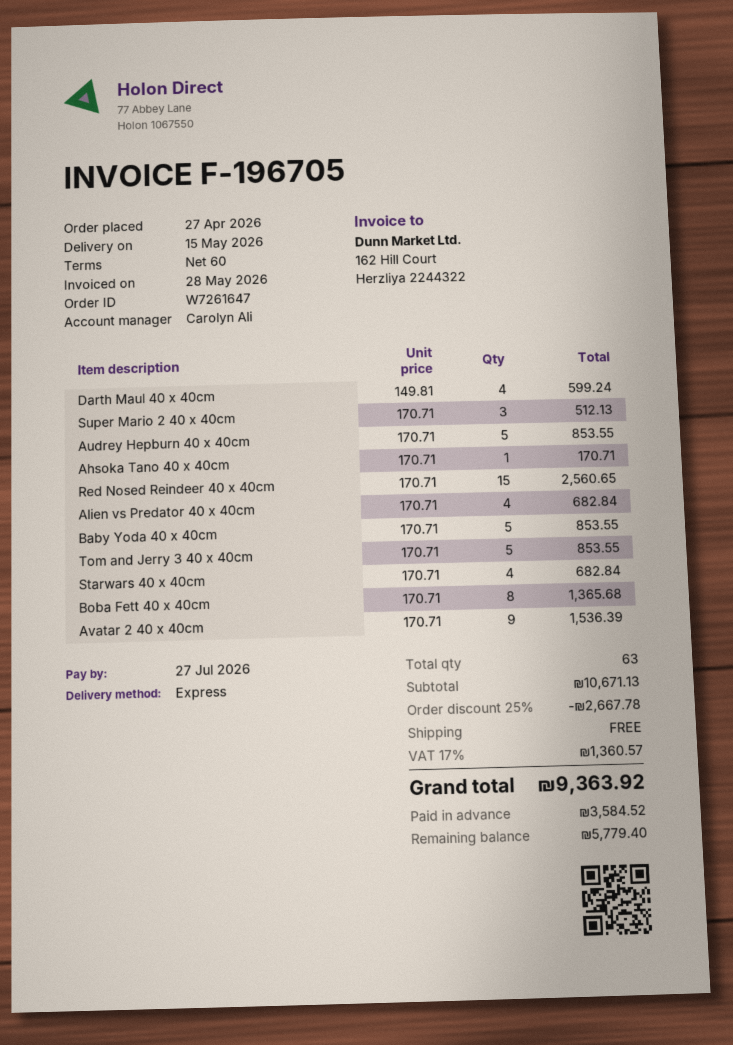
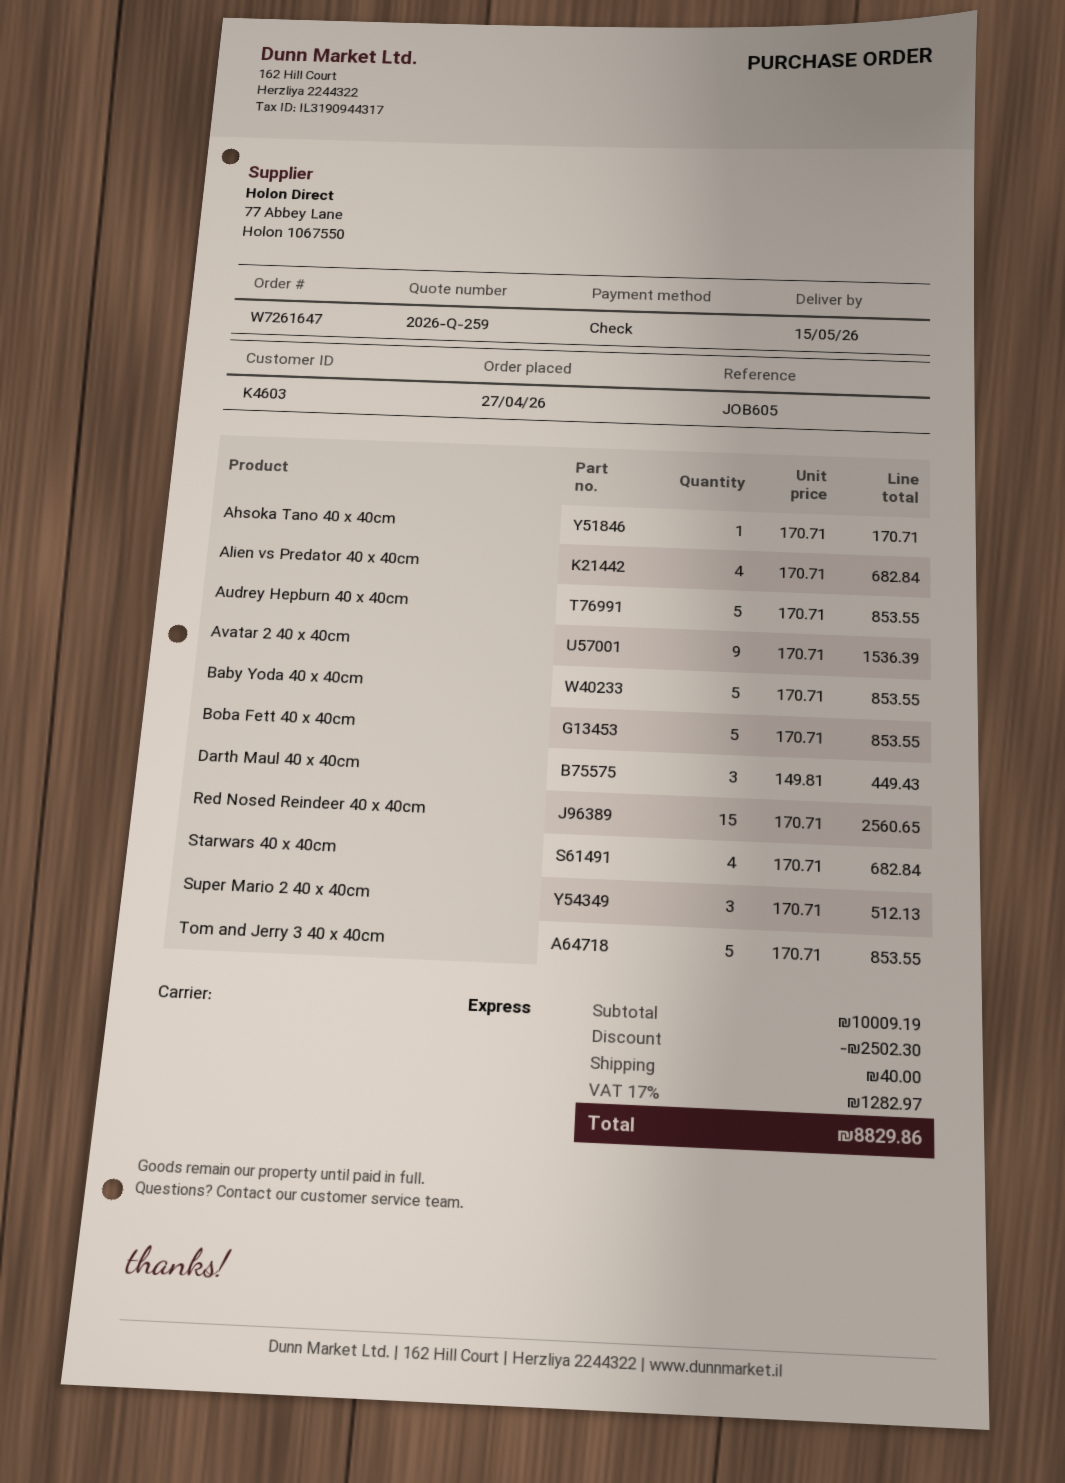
Darth Maul 40 x 40cm: 4 x 149.81 = 599.24 -> 3 x 149.81 = 449.43
Boba Fett 40 x 40cm: 8 x 170.71 = 1365.68 -> 5 x 170.71 = 853.55
subtotal: 10671.13 -> 10009.19
discount: 2667.78 -> 2502.30
shipping: 0.00 -> 40.00
tax: 17% = 1360.57 -> 17% = 1282.97
total: 9363.92 -> 8829.86

